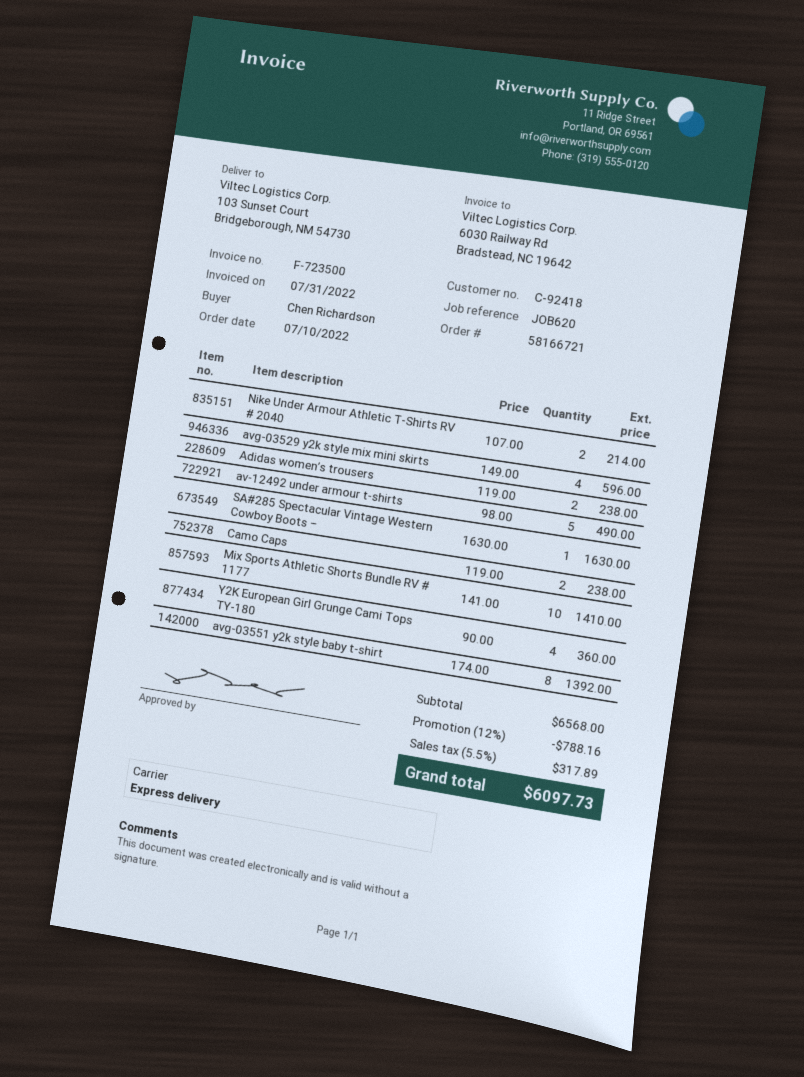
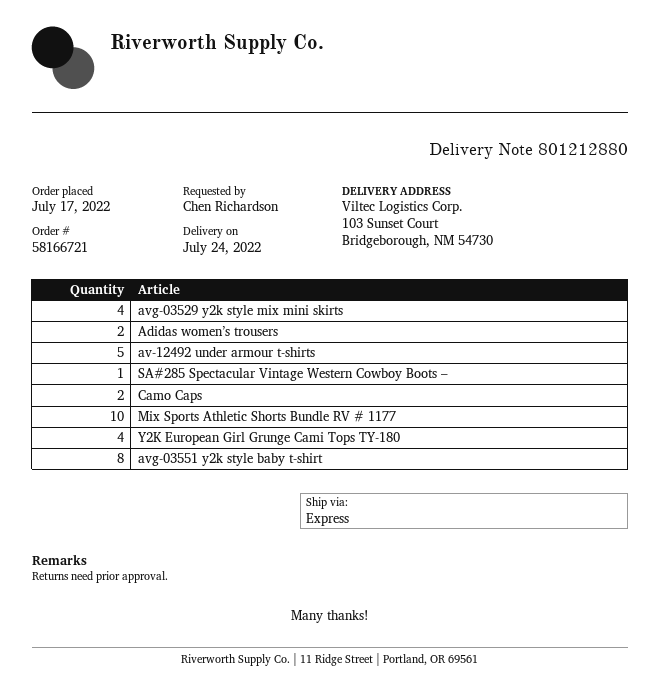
order date: 2022-07-10 -> 2022-07-17
Nike Under Armour Athletic T-Shirts RV # 2040: 2 -> none

